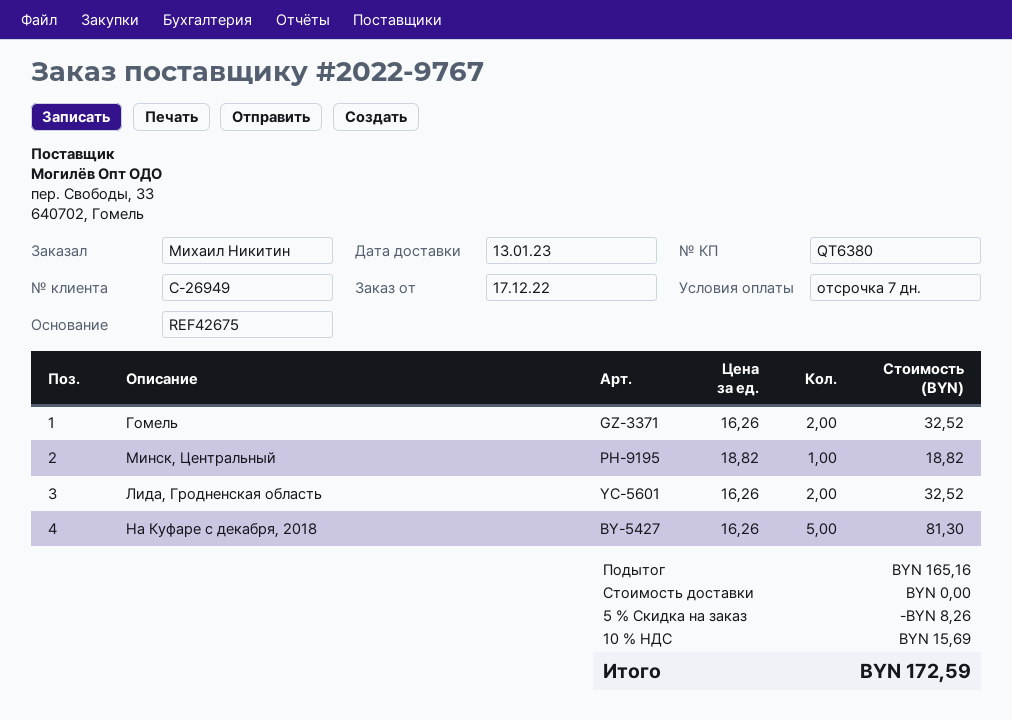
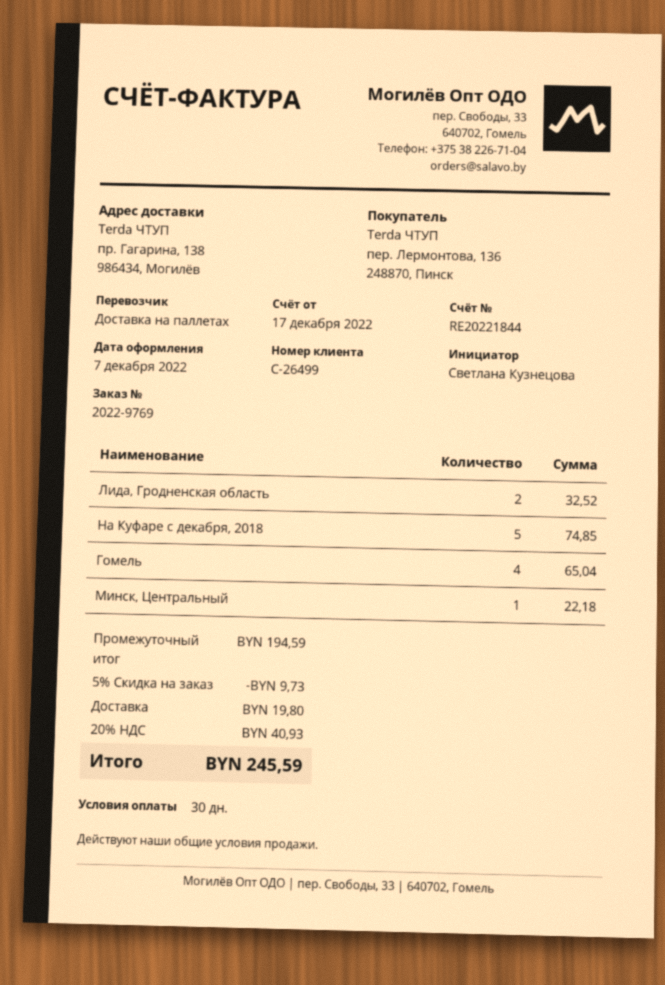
order number: 2022-9767 -> 2022-9769
order date: 2022-12-17 -> 2022-12-07
payment terms: 7 days -> 30 days
customer number: C-26949 -> C-26499
ordered by: Михаил Никитин -> Светлана Кузнецова
Гомель: 2 for 32.52 -> 4 for 65.04
Минск, Центральный: 1 for 18.82 -> 1 for 22.18
На Куфаре с декабря, 2018: 5 for 81.30 -> 5 for 74.85
subtotal: 165.16 -> 194.59
discount: 5% = 8.26 -> 5% = 9.73
shipping: 0.00 -> 19.80
tax: 10% = 15.69 -> 20% = 40.93
total: 172.59 -> 245.59

